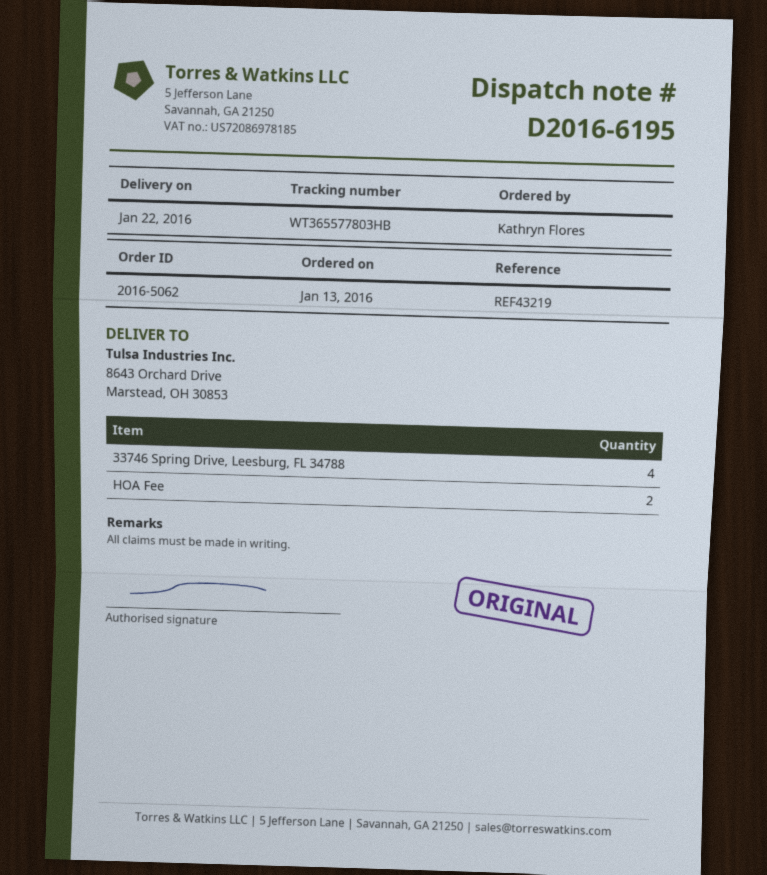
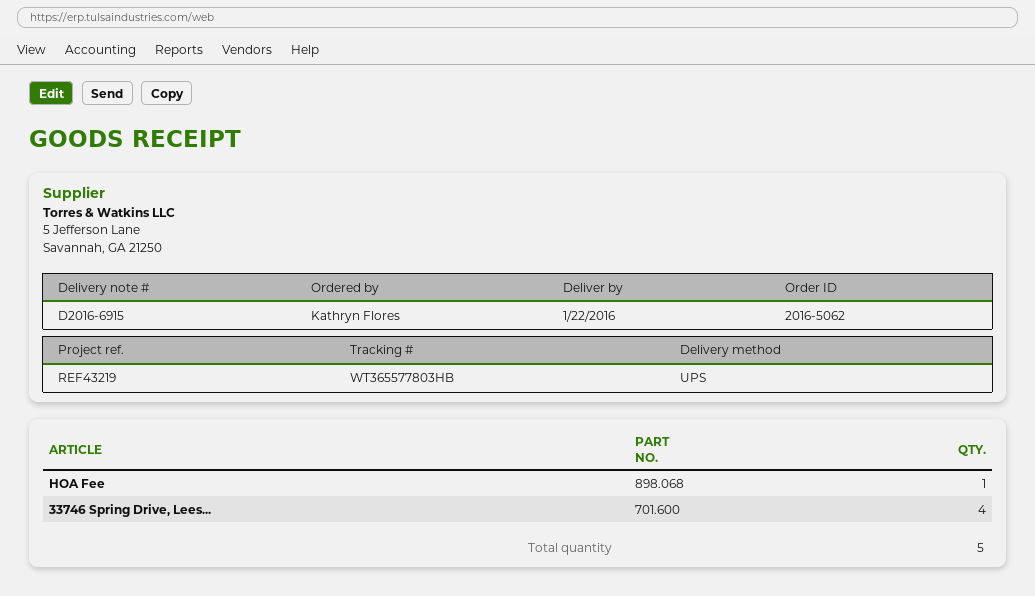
delivery note number: D2016-6195 -> D2016-6915
HOA Fee: 2 -> 1

